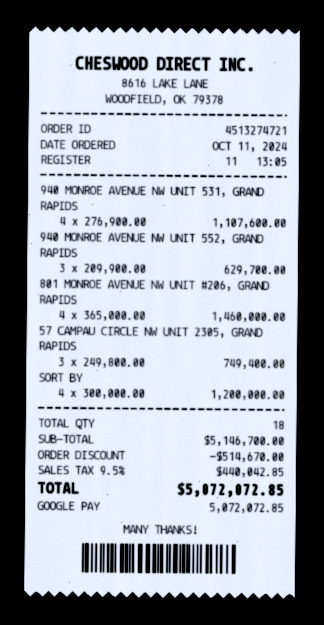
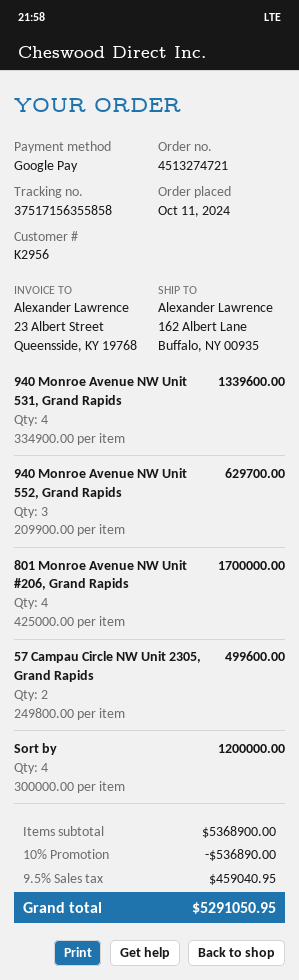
940 MONROE AVENUE NW UNIT 531, GRAND RAPIDS: 4 x 276900.00 = 1107600.00 -> 4 x 334900.00 = 1339600.00
801 MONROE AVENUE NW UNIT #206, GRAND RAPIDS: 4 x 365000.00 = 1460000.00 -> 4 x 425000.00 = 1700000.00
57 CAMPAU CIRCLE NW UNIT 2305, GRAND RAPIDS: 3 x 249800.00 = 749400.00 -> 2 x 249800.00 = 499600.00
subtotal: 5146700.00 -> 5368900.00
discount: 514670.00 -> 536890.00
tax: 9.5% = 440042.85 -> 9.5% = 459040.95
total: 5072072.85 -> 5291050.95

